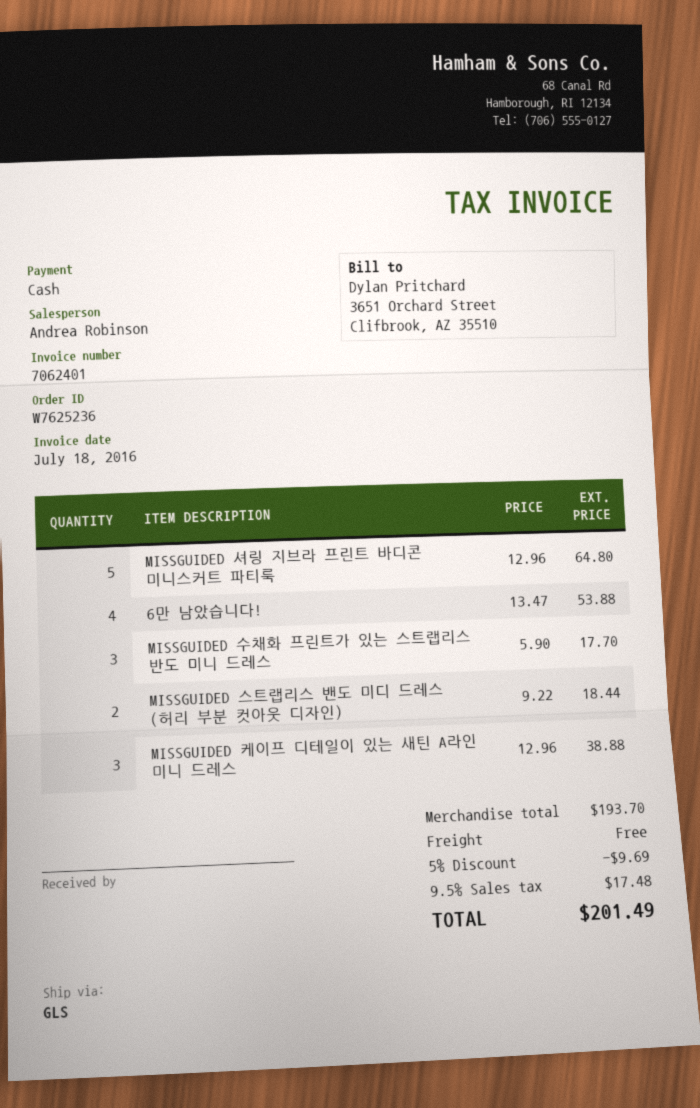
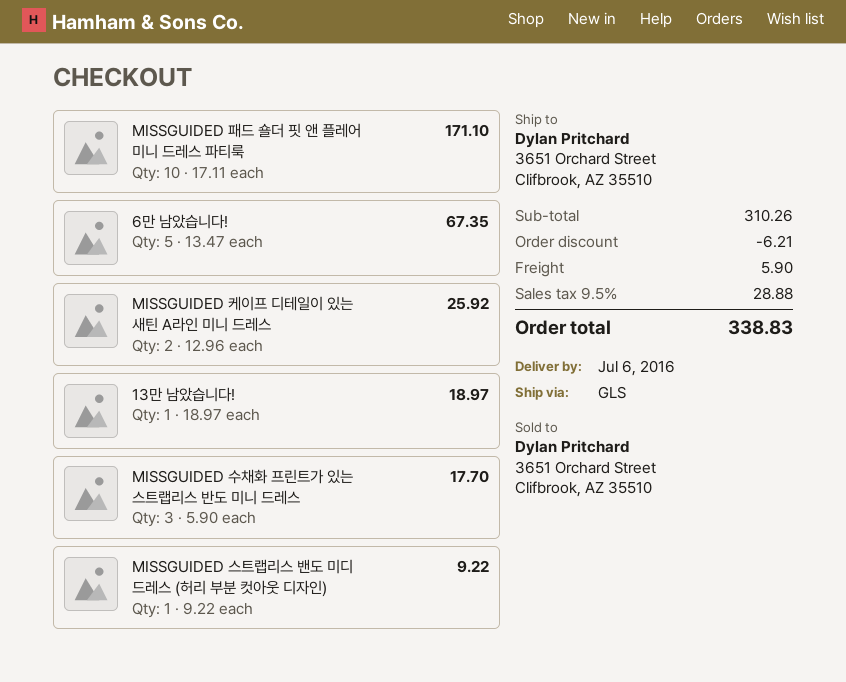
MISSGUIDED 셔링 지브라 프린트 바디콘 미니스커트 파티룩: 5 x 12.96 = 64.80 -> none
6만 남았습니다!: 4 x 13.47 = 53.88 -> 5 x 13.47 = 67.35
MISSGUIDED 스트랩리스 밴도 미디 드레스 (허리 부분 컷아웃 디자인): 2 x 9.22 = 18.44 -> 1 x 9.22 = 9.22
MISSGUIDED 케이프 디테일이 있는 새틴 A라인 미니 드레스: 3 x 12.96 = 38.88 -> 2 x 12.96 = 25.92
MISSGUIDED 패드 숄더 핏 앤 플레어 미니 드레스 파티룩: none -> 10 x 17.11 = 171.10
13만 남았습니다!: none -> 1 x 18.97 = 18.97
subtotal: 193.70 -> 310.26
discount: 9.69 -> 6.21
shipping: 0.00 -> 5.90
tax: 9.5% = 17.48 -> 9.5% = 28.88
total: 201.49 -> 338.83

